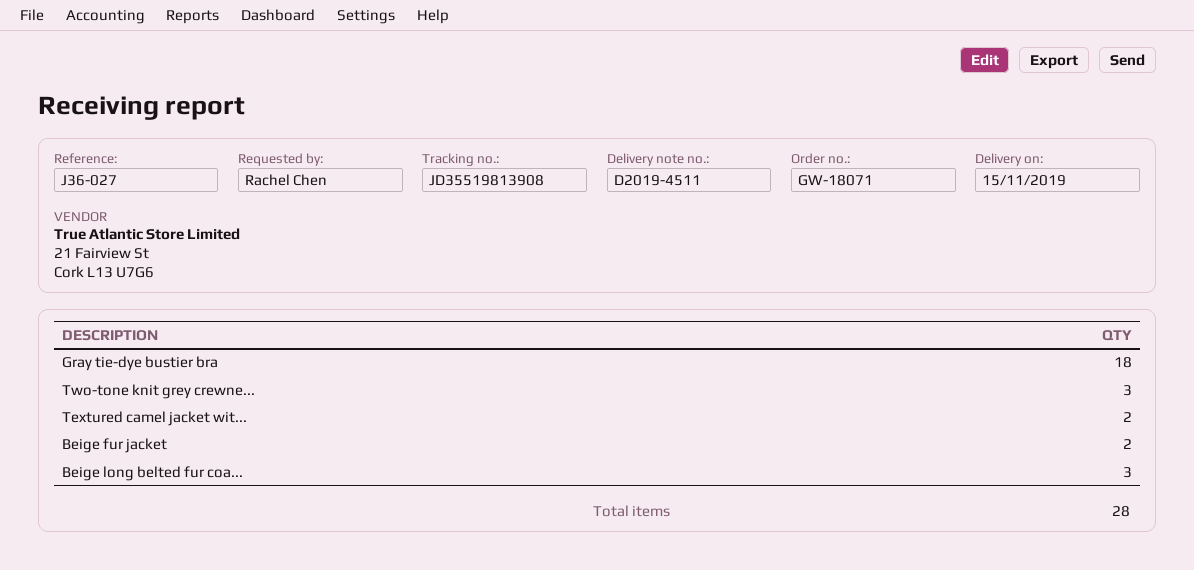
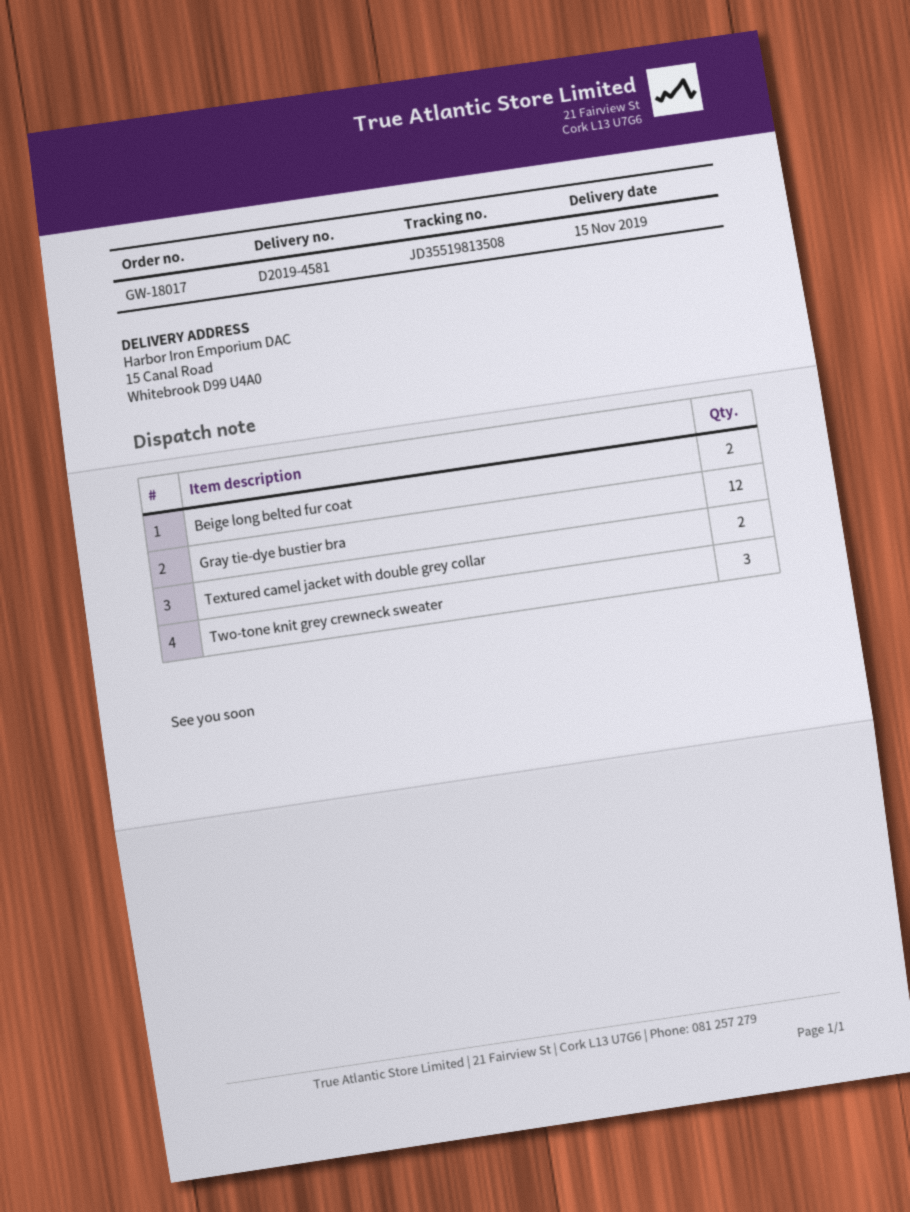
order number: GW-18071 -> GW-18017
delivery note number: D2019-4511 -> D2019-4581
tracking number: JD35519813908 -> JD35519813508
Gray tie-dye bustier bra: 18 -> 12
Beige fur jacket: 2 -> none
Beige long belted fur coa...: 3 -> 2

